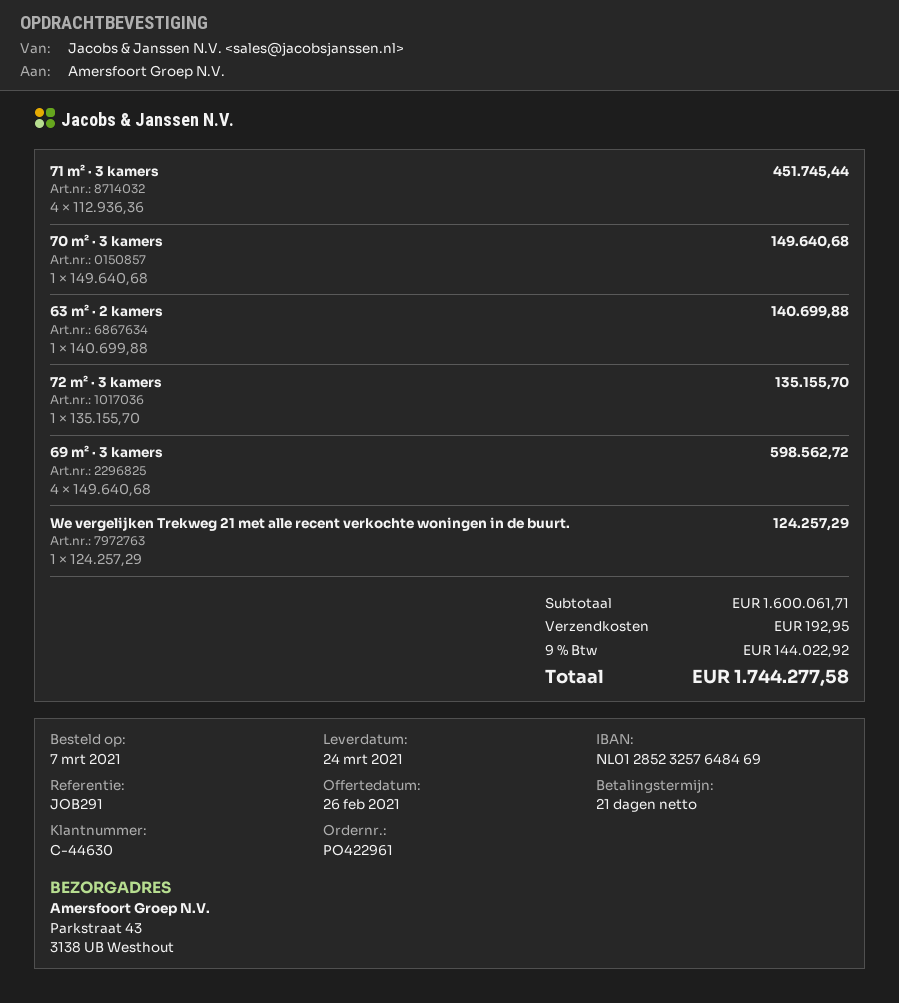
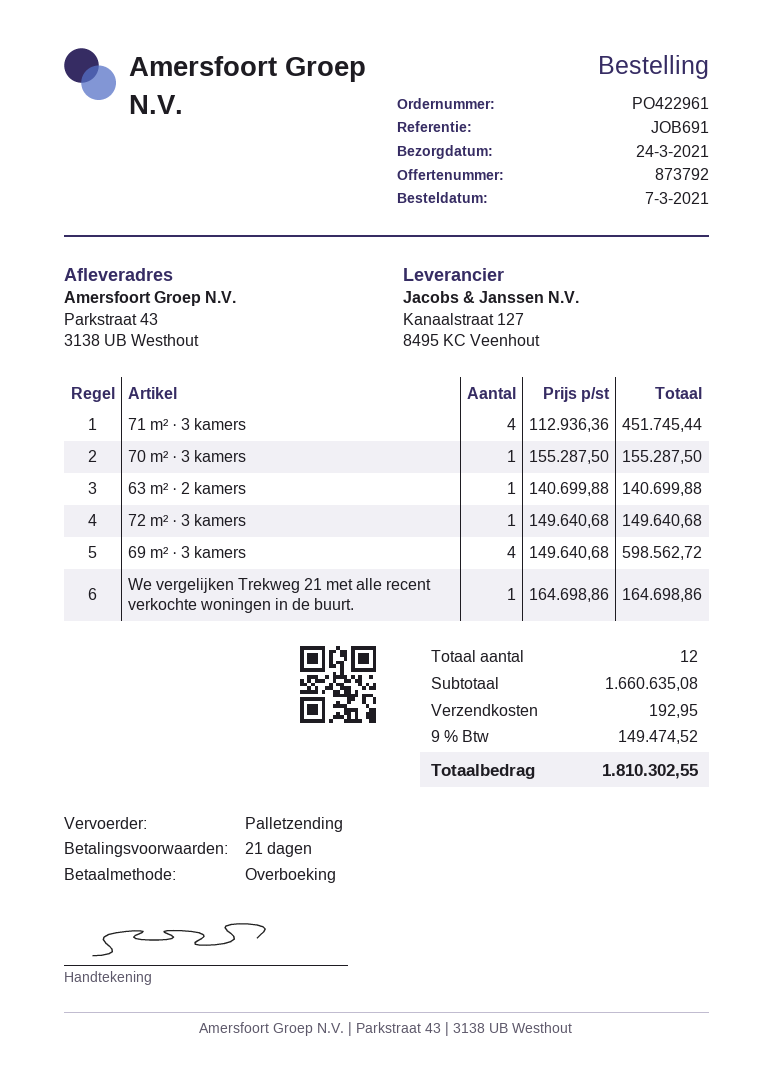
reference: JOB291 -> JOB691
70 m² · 3 kamers: 1 x 149640.68 = 149640.68 -> 1 x 155287.50 = 155287.50
72 m² · 3 kamers: 1 x 135155.70 = 135155.70 -> 1 x 149640.68 = 149640.68
We vergelijken Trekweg 21 met alle recent verkochte woningen in de buurt.: 1 x 124257.29 = 124257.29 -> 1 x 164698.86 = 164698.86
subtotal: 1600061.71 -> 1660635.08
tax: 9% = 144022.92 -> 9% = 149474.52
total: 1744277.58 -> 1810302.55

